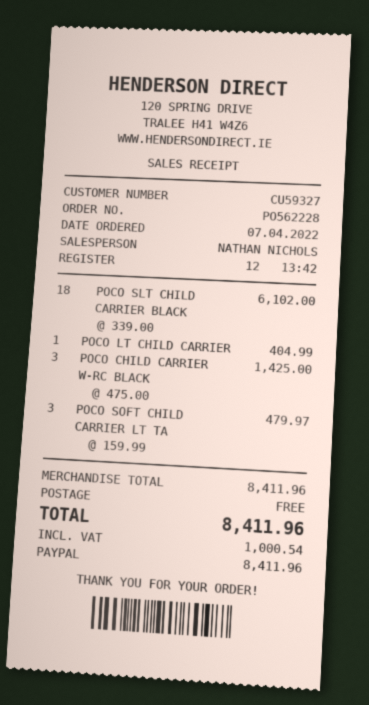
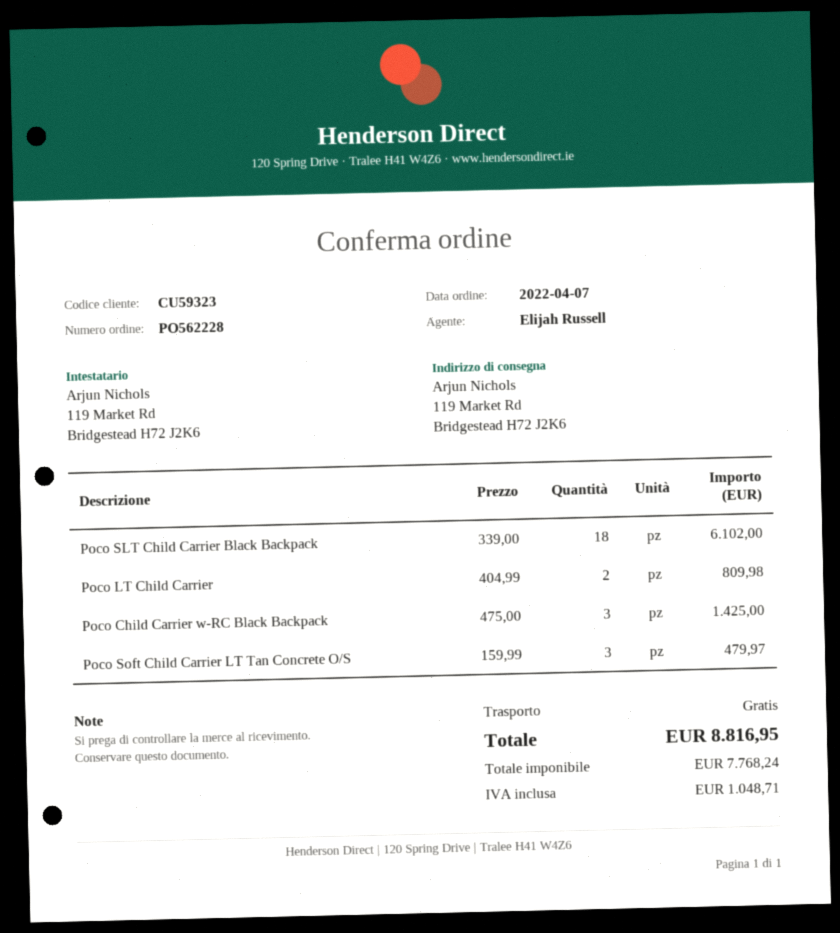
customer number: CU59327 -> CU59323
sales rep: NATHAN NICHOLS -> Elijah Russell
POCO LT CHILD CARRIER: 1 x 404.99 = 404.99 -> 2 x 404.99 = 809.98
tax: 1000.54 -> 1048.71
total: 8411.96 -> 8816.95

